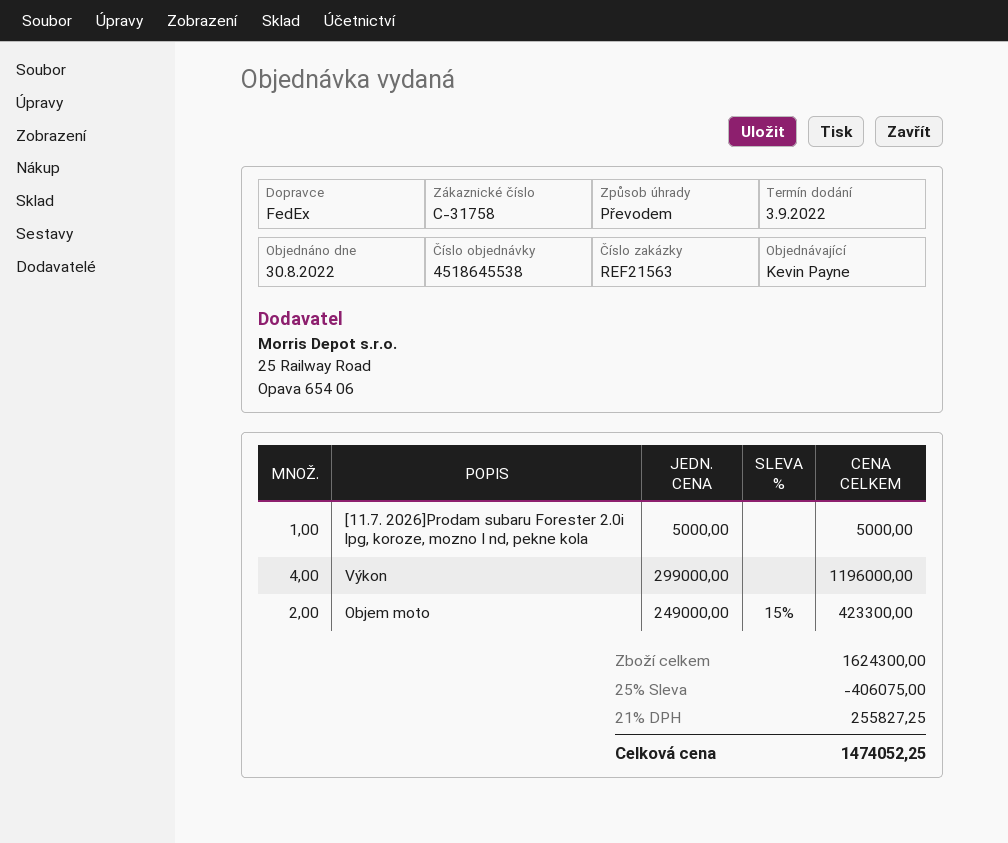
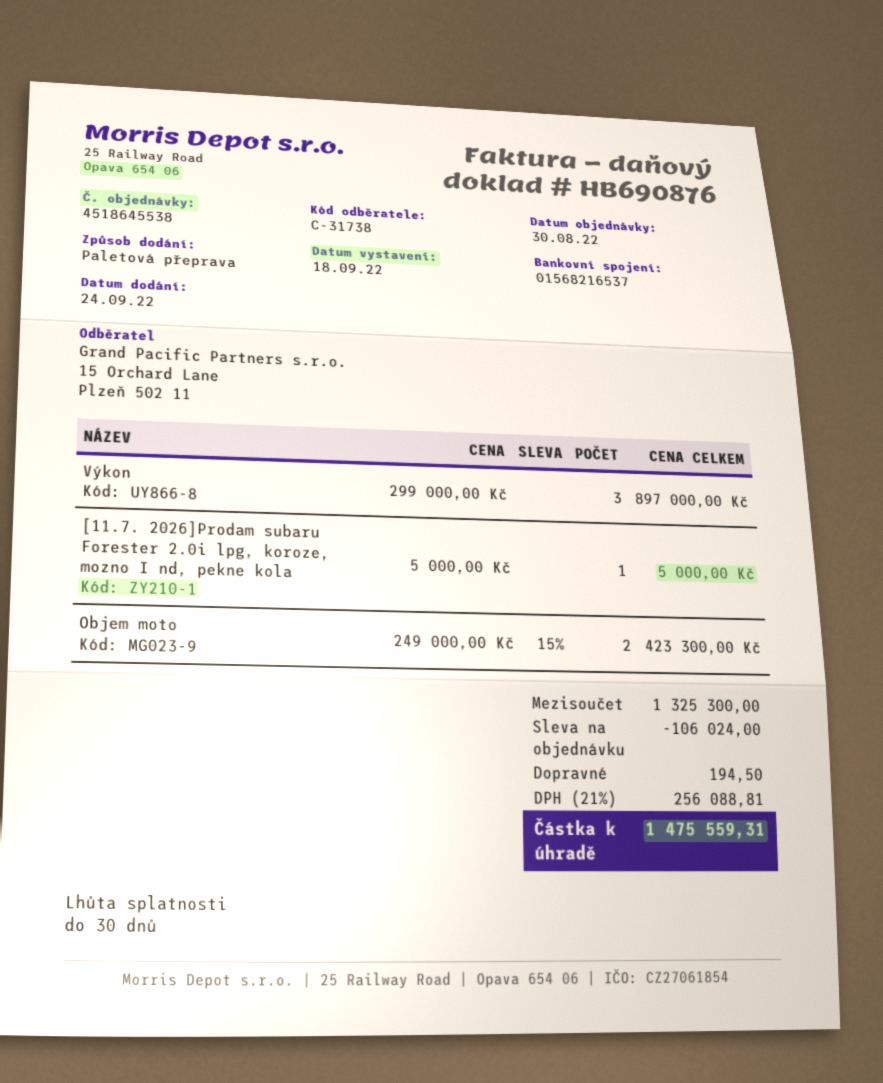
delivery date: 2022-09-03 -> 2022-09-24
customer number: C-31758 -> C-31738
shipping method: FedEx -> pallet freight
Výkon: 4 x 299000.00 = 1196000.00 -> 3 x 299000.00 = 897000.00
subtotal: 1624300.00 -> 1325300.00
discount: 406075.00 -> 106024.00
shipping: none -> 194.50
tax: 21% = 255827.25 -> 21% = 256088.81
total: 1474052.25 -> 1475559.31

